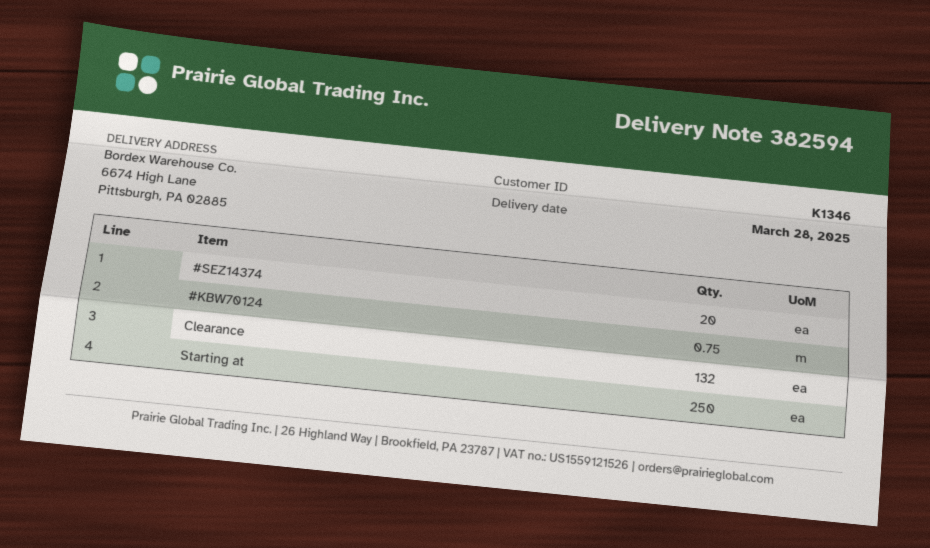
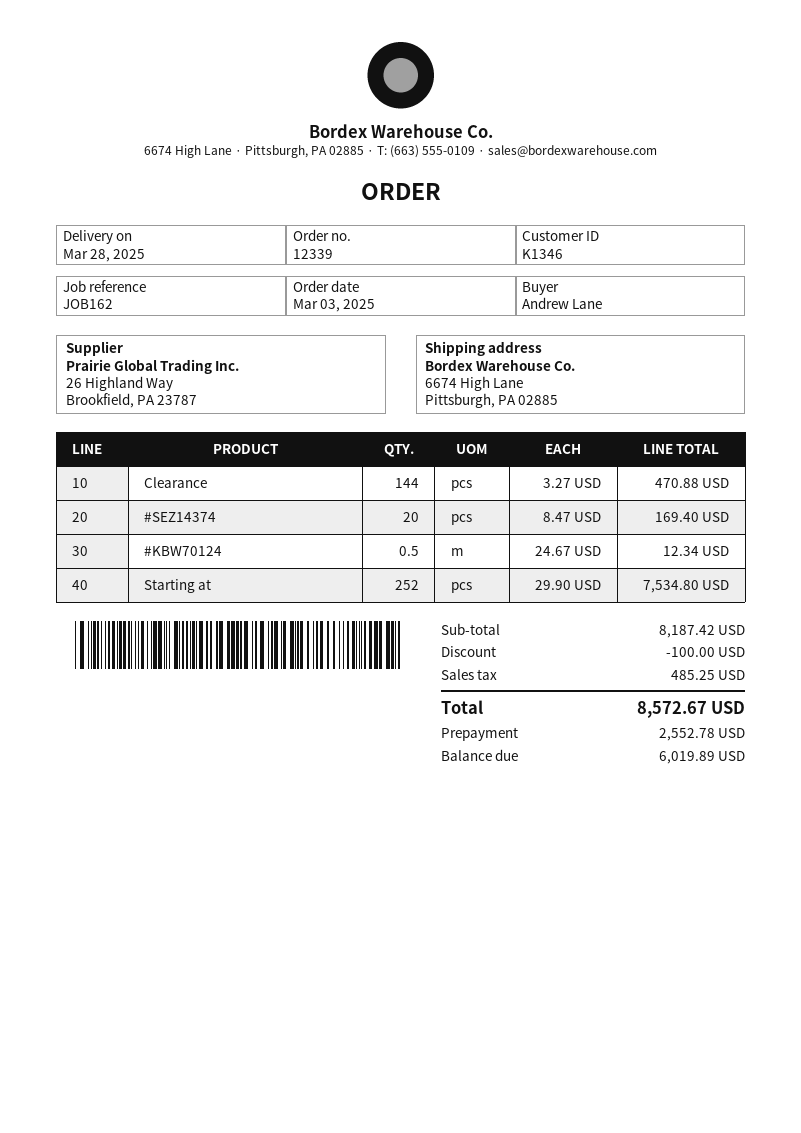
#KBW70124: 0.75 -> 0.5
Clearance: 132 -> 144
Starting at: 250 -> 252

